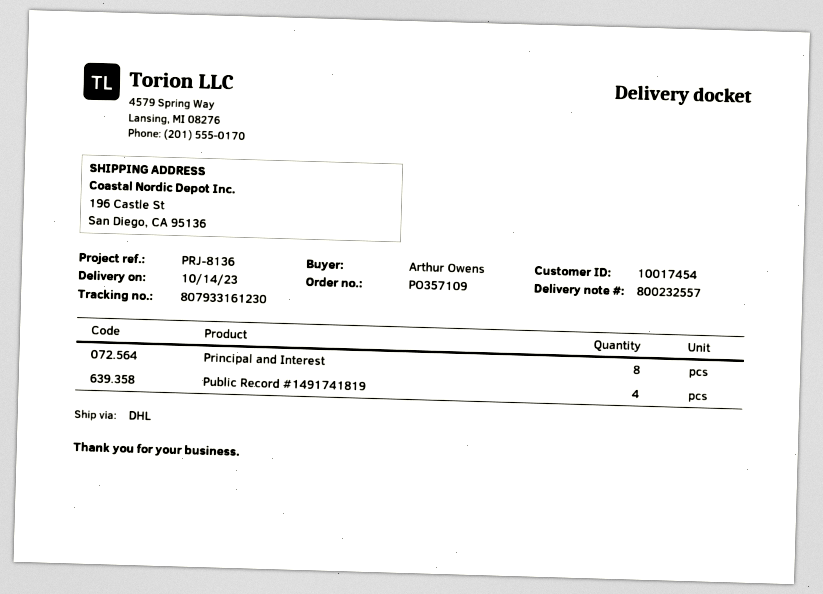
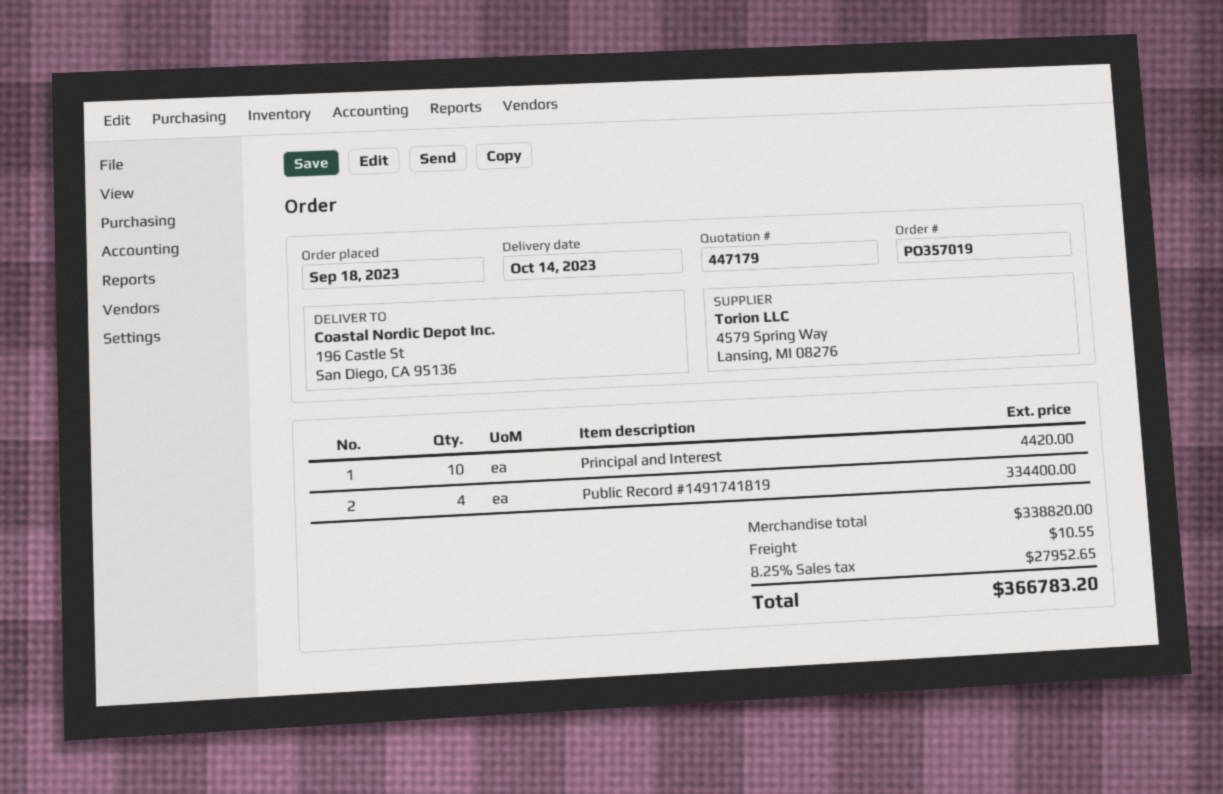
order number: PO357109 -> PO357019
Principal and Interest: 8 -> 10

